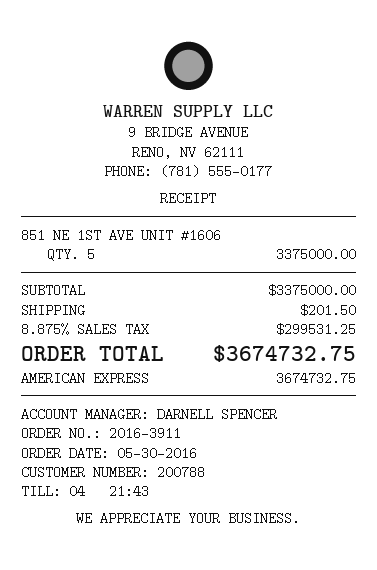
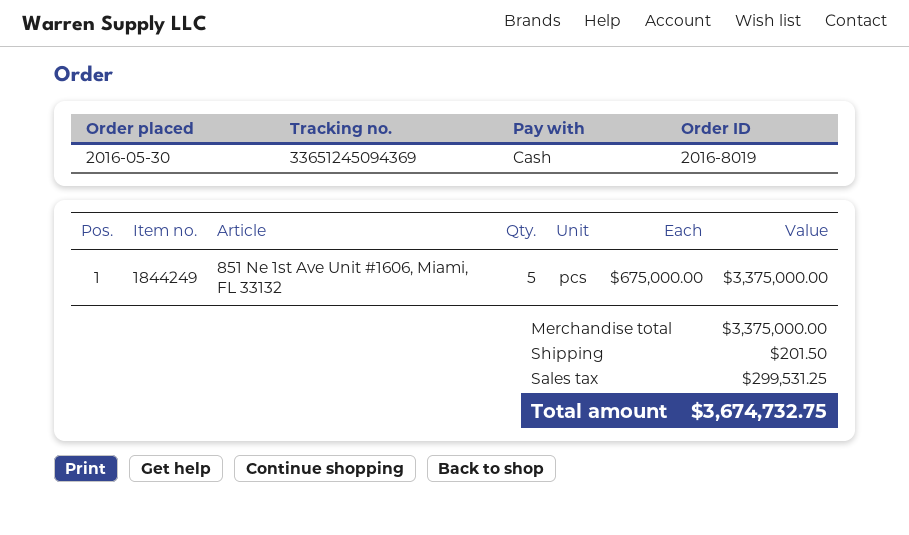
order number: 2016-3911 -> 2016-8019
payment method: American Express -> cash

